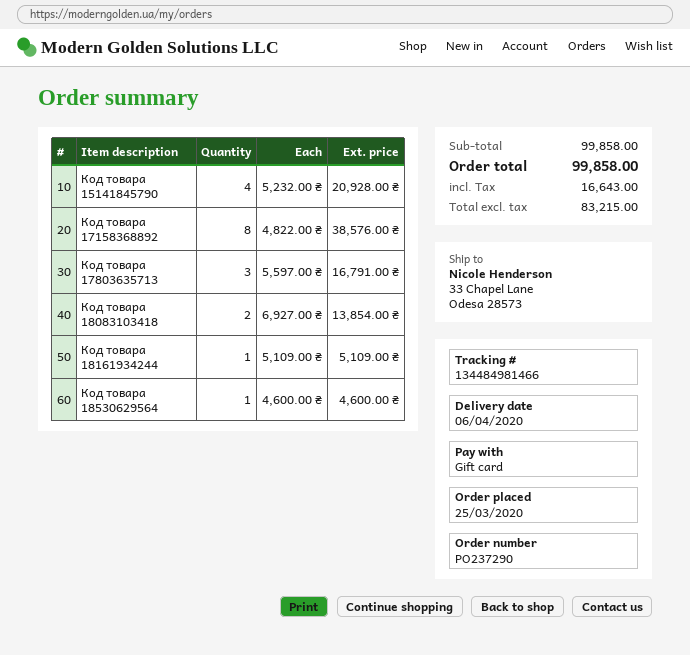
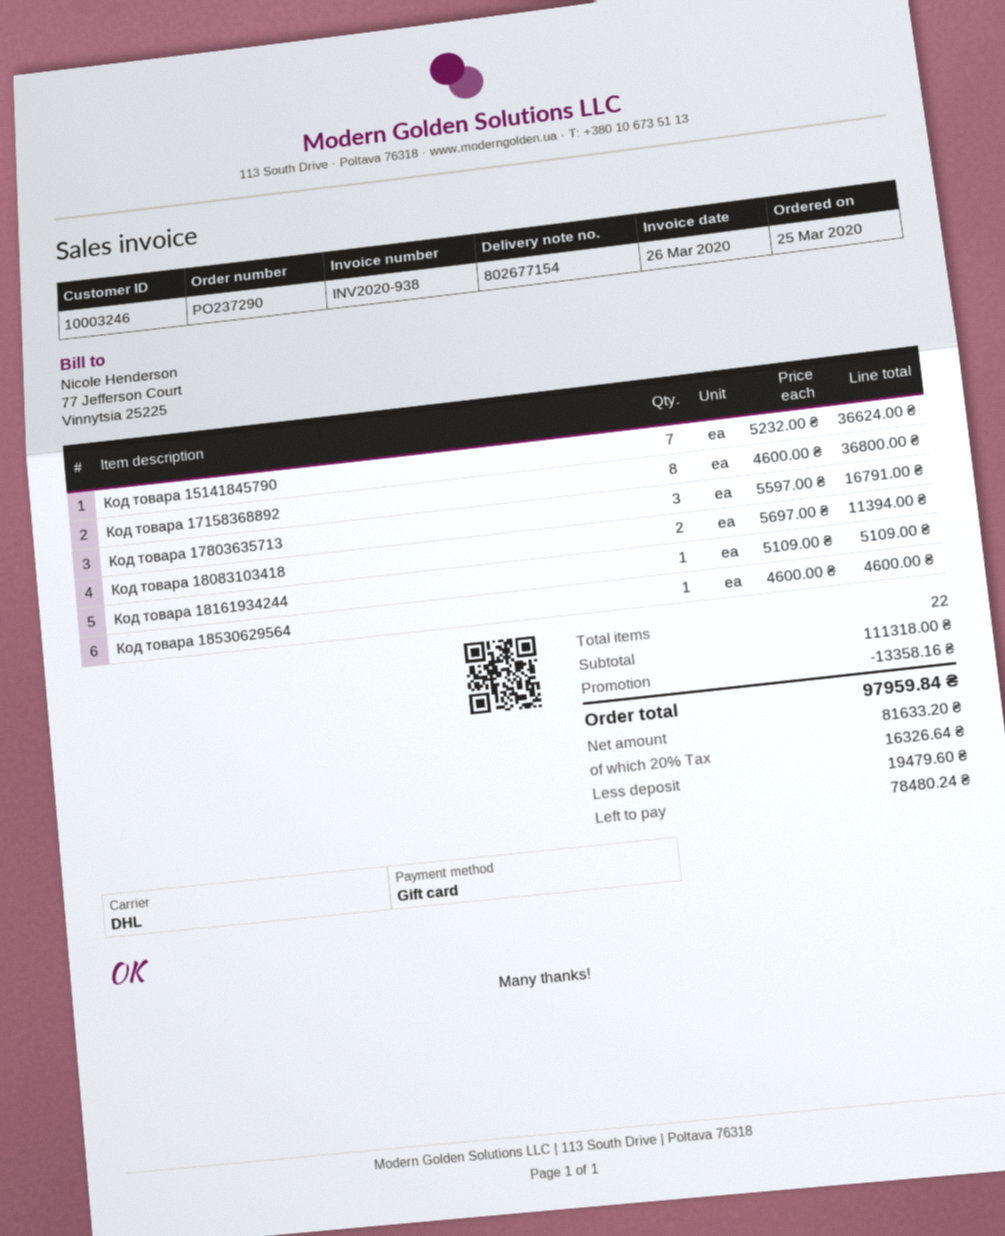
Код товара 15141845790: 4 x 5232.00 = 20928.00 -> 7 x 5232.00 = 36624.00
Код товара 17158368892: 8 x 4822.00 = 38576.00 -> 8 x 4600.00 = 36800.00
Код товара 18083103418: 2 x 6927.00 = 13854.00 -> 2 x 5697.00 = 11394.00
subtotal: 99858.00 -> 111318.00
discount: none -> 13358.16
net: 83215.00 -> 81633.20
tax: 16643.00 -> 16326.64
total: 99858.00 -> 97959.84

